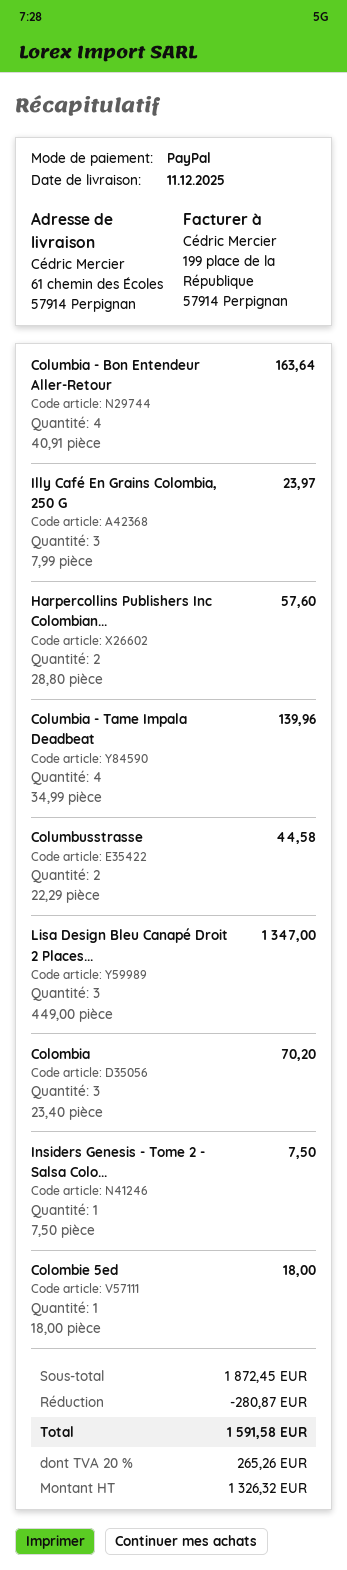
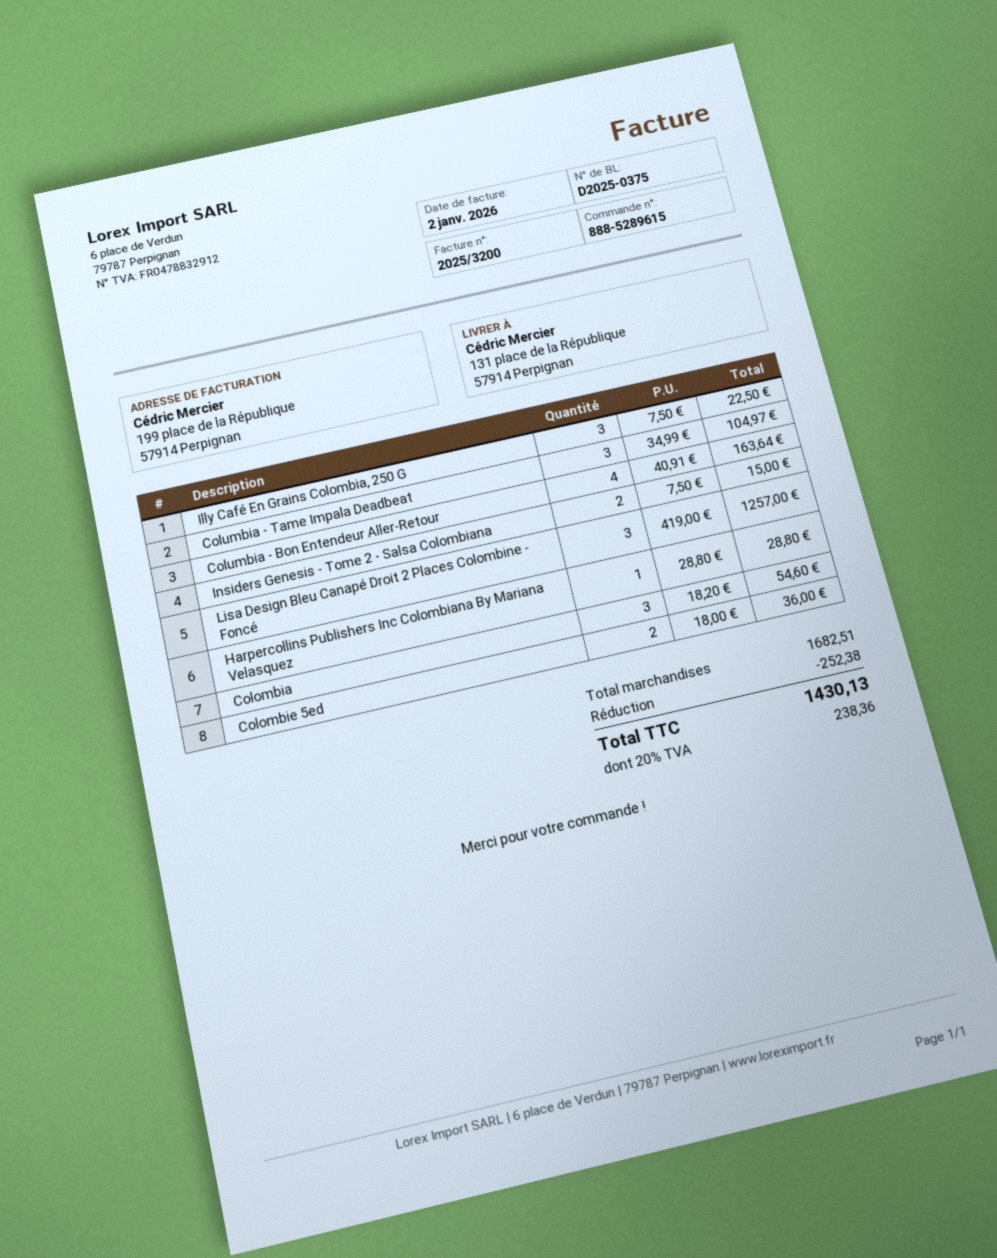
ship to: 61 chemin des Écoles, 57914 Perpignan -> 131 place de la République, 57914 Perpignan
Illy Café En Grains Colombia, 250 G: 3 x 7.99 = 23.97 -> 3 x 7.50 = 22.50
Harpercollins Publishers Inc Colombian...: 2 x 28.80 = 57.60 -> 1 x 28.80 = 28.80
Columbia - Tame Impala Deadbeat: 4 x 34.99 = 139.96 -> 3 x 34.99 = 104.97
Columbusstrasse: 2 x 22.29 = 44.58 -> none
Lisa Design Bleu Canapé Droit 2 Places...: 3 x 449.00 = 1347.00 -> 3 x 419.00 = 1257.00
Colombia: 3 x 23.40 = 70.20 -> 3 x 18.20 = 54.60
Insiders Genesis - Tome 2 - Salsa Colo...: 1 x 7.50 = 7.50 -> 2 x 7.50 = 15.00
Colombie 5ed: 1 x 18.00 = 18.00 -> 2 x 18.00 = 36.00
subtotal: 1872.45 -> 1682.51
discount: 280.87 -> 252.38
tax: 20% = 265.26 -> 20% = 238.36
total: 1591.58 -> 1430.13

